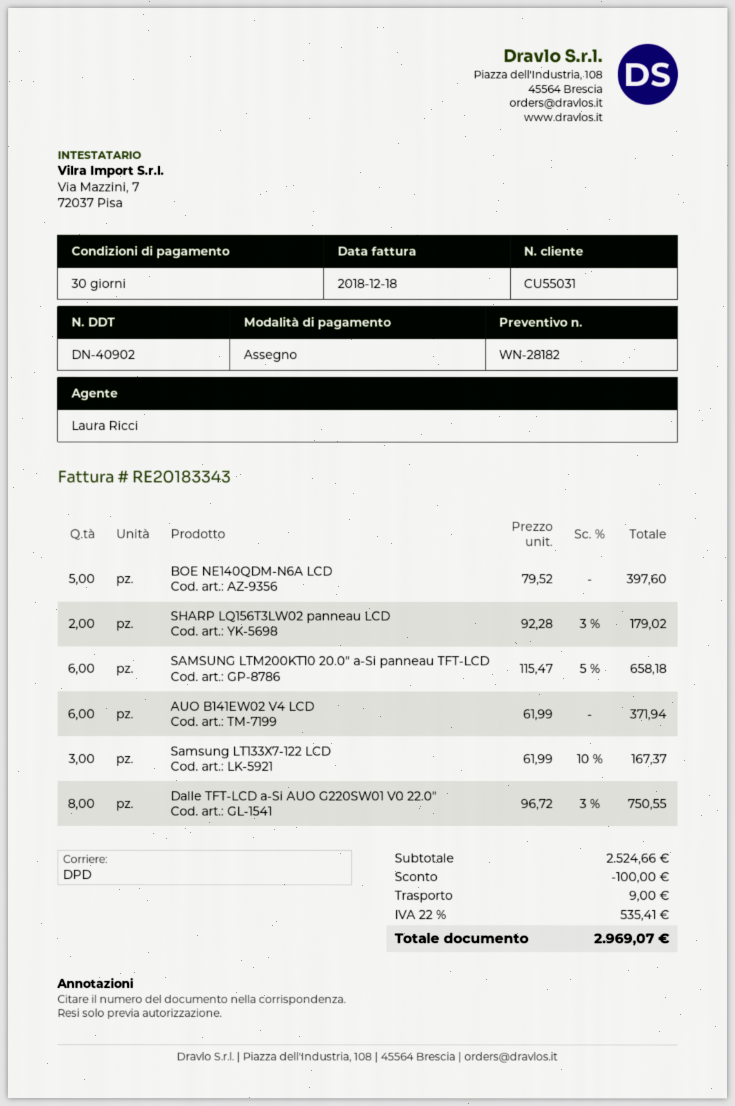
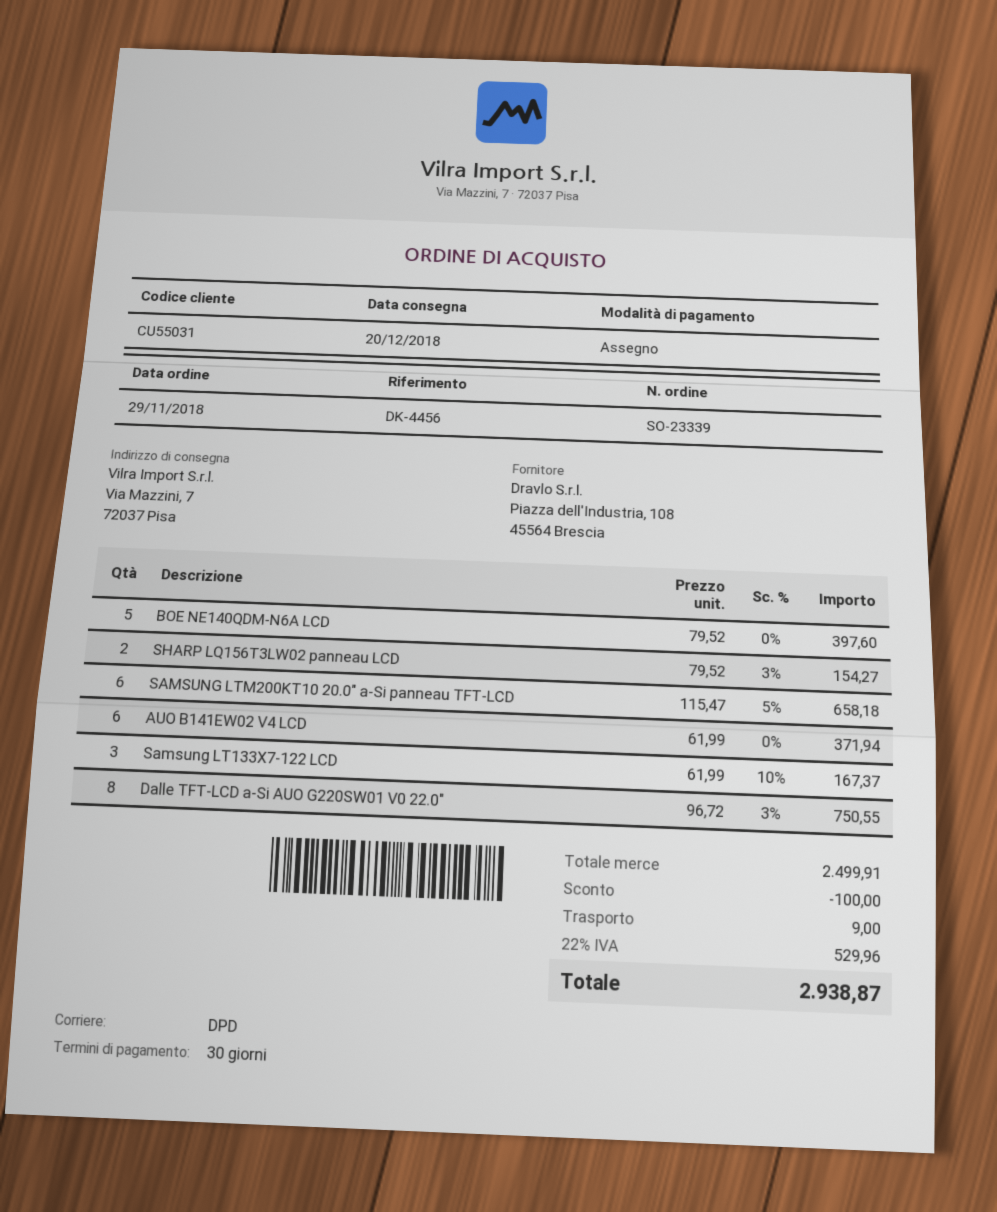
SHARP LQ156T3LW02 panneau LCD: 2 x 92.28 - 3% = 179.02 -> 2 x 79.52 - 3% = 154.27
subtotal: 2524.66 -> 2499.91
tax: 22% = 535.41 -> 22% = 529.96
total: 2969.07 -> 2938.87

